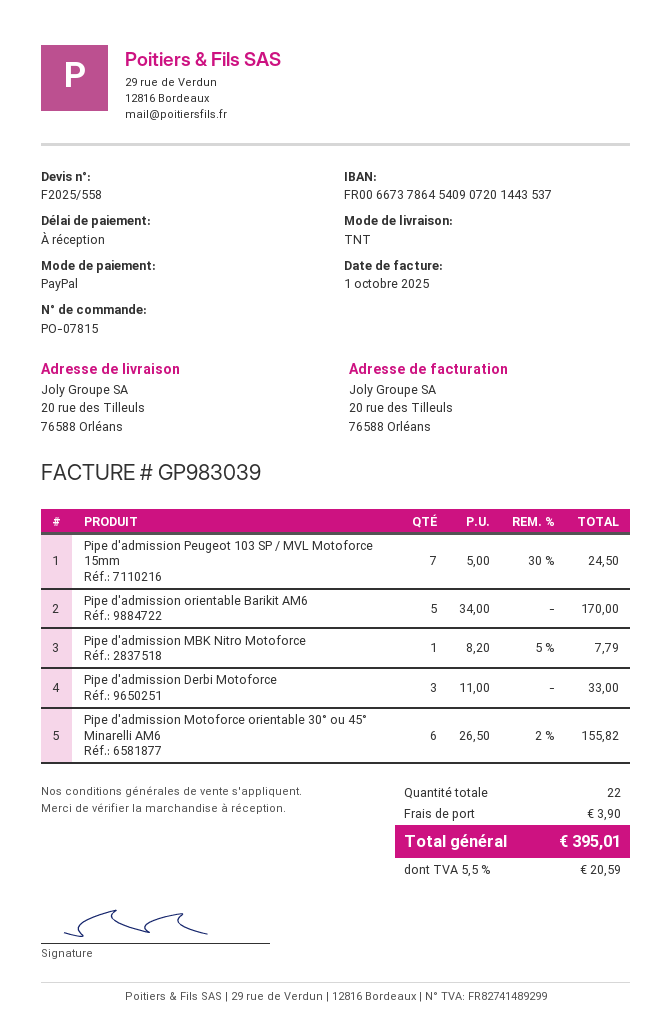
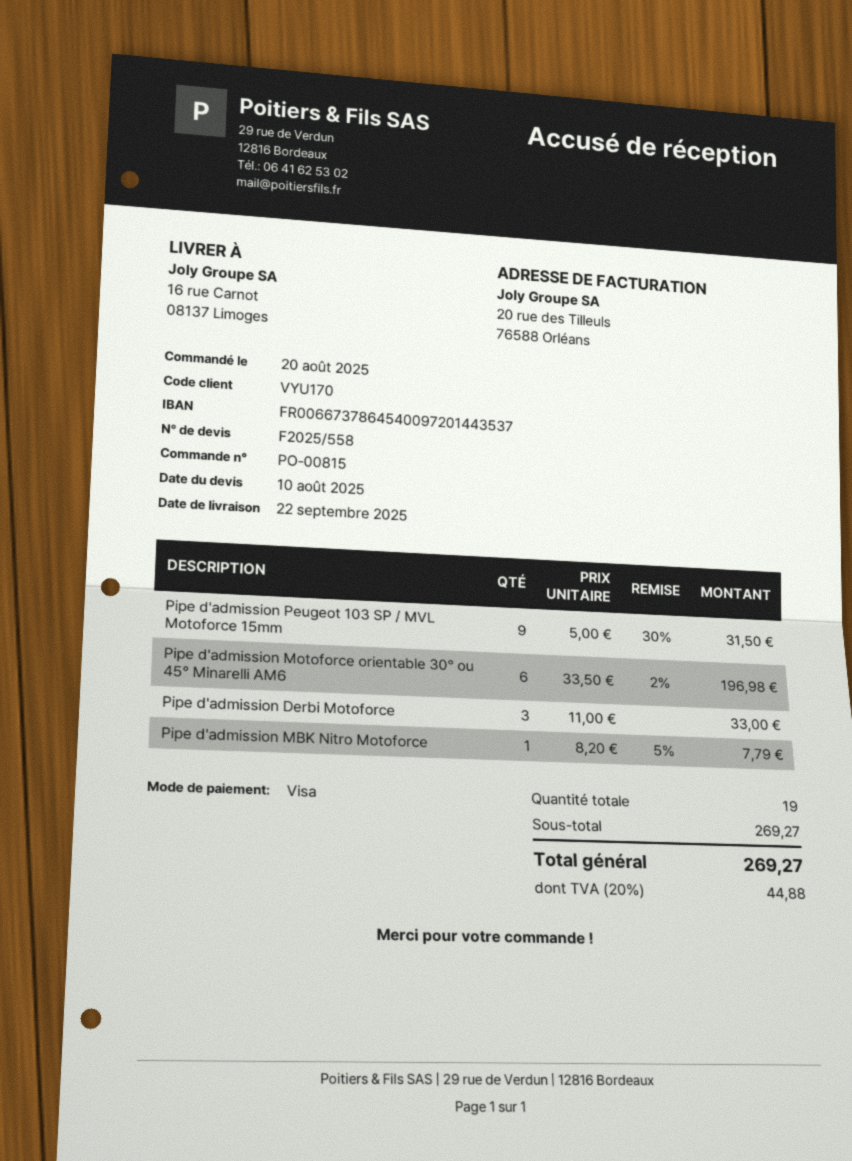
order number: PO-07815 -> PO-00815
payment method: PayPal -> Visa
bank account: FR0066737864540907201443537 -> FR0066737864540097201443537
ship to: 20 rue des Tilleuls, 76588 Orléans -> 16 rue Carnot, 08137 Limoges
Pipe d'admission Peugeot 103 SP / MVL Motoforce 15mm: 7 x 5.00 - 30% = 24.50 -> 9 x 5.00 - 30% = 31.50
Pipe d'admission orientable Barikit AM6: 5 x 34.00 = 170.00 -> none
Pipe d'admission Motoforce orientable 30° ou 45° Minarelli AM6: 6 x 26.50 - 2% = 155.82 -> 6 x 33.50 - 2% = 196.98
total quantity: 22 -> 19
shipping: 3.90 -> none
tax: 5.5% = 20.59 -> 20% = 44.88
total: 395.01 -> 269.27

